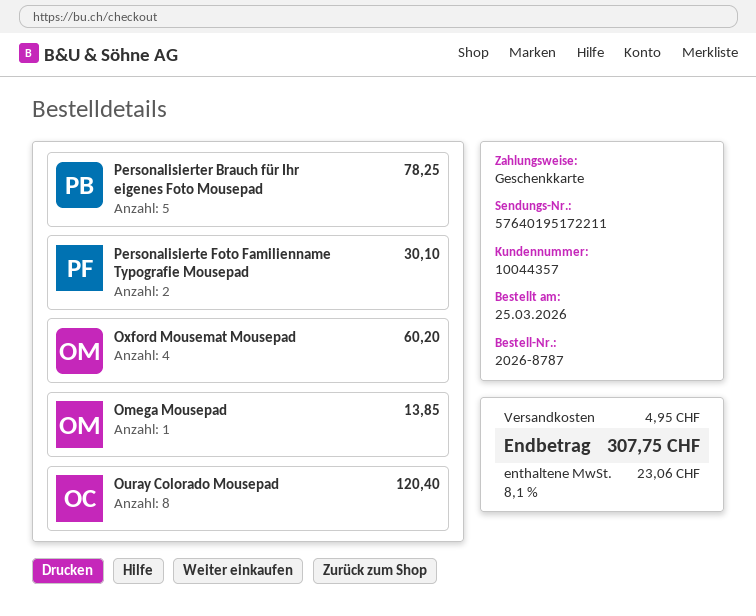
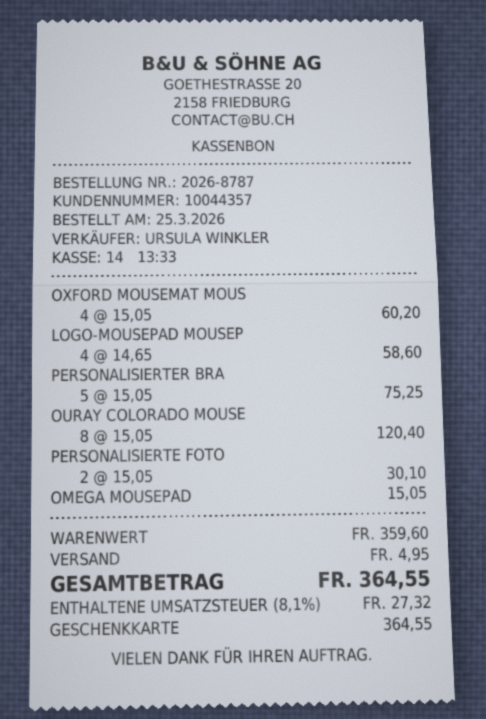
Personalisierter Brauch für Ihr eigenes Foto Mousepad: 5 for 78.25 -> 5 for 75.25
Omega Mousepad: 1 for 13.85 -> 1 for 15.05
LOGO-MOUSEPAD MOUSEP: none -> 4 for 58.60
tax: 8.1% = 23.06 -> 8.1% = 27.32
total: 307.75 -> 364.55

